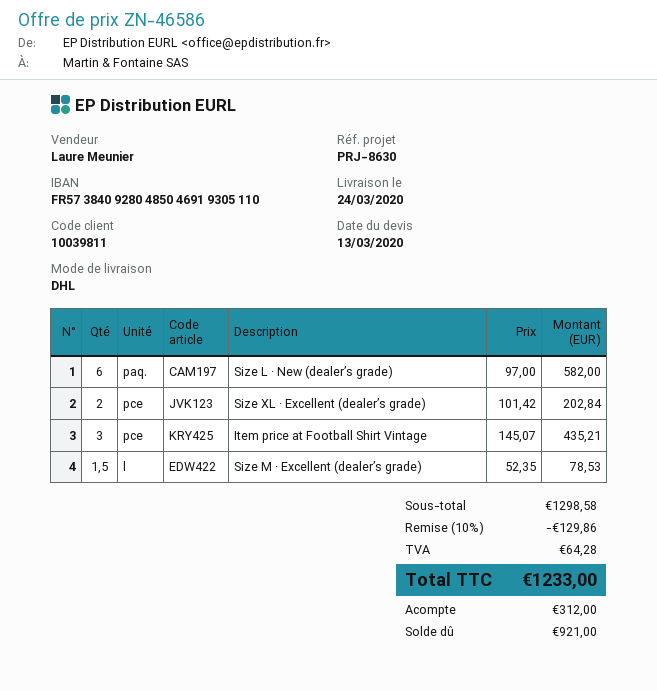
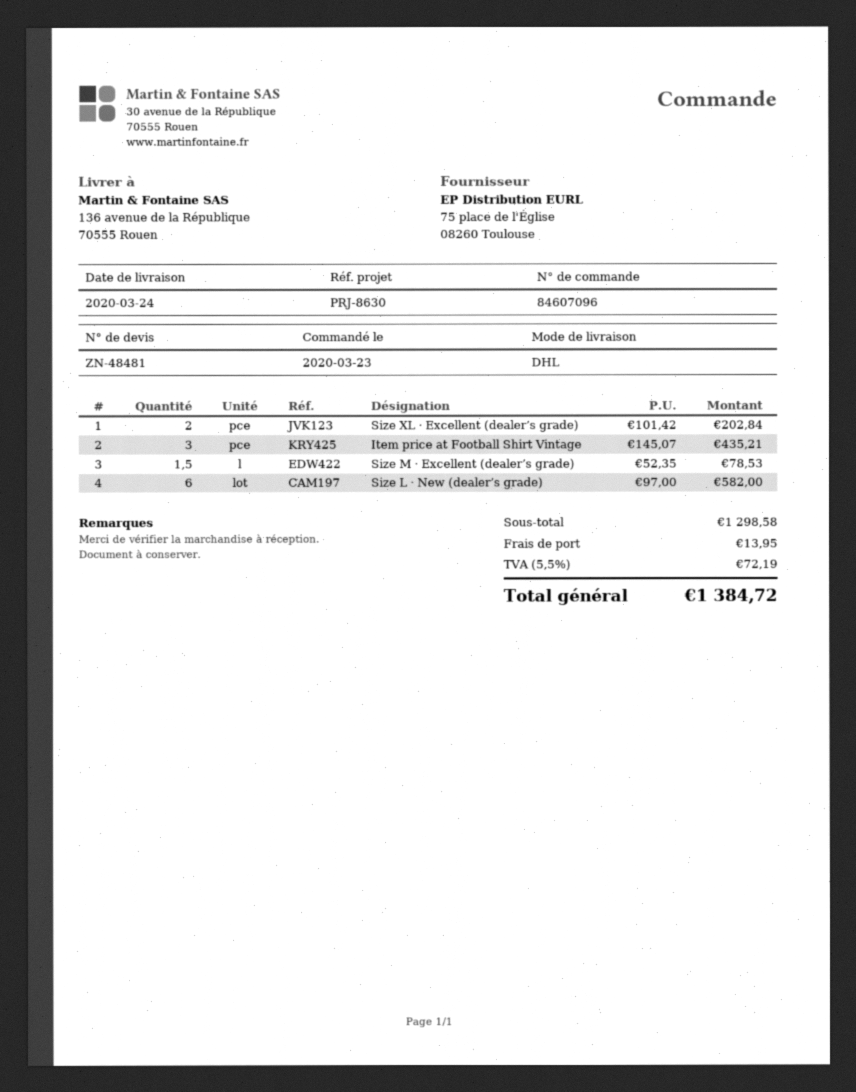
quote number: ZN-46586 -> ZN-48481
discount: 10% = 129.86 -> none
shipping: none -> 13.95
tax: 64.28 -> 72.19
total: 1233.00 -> 1384.72

